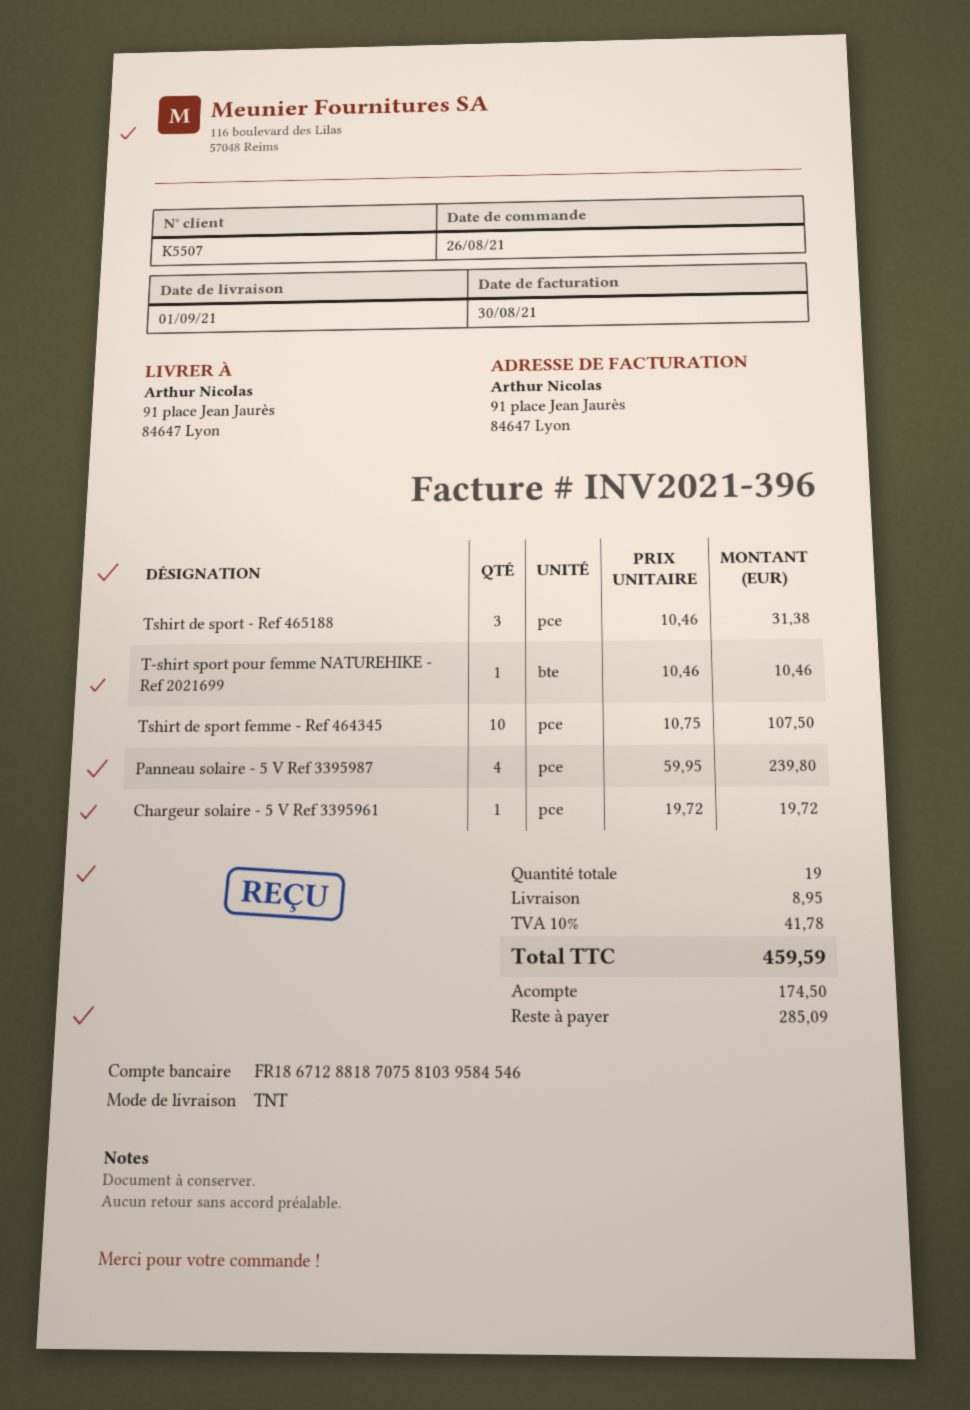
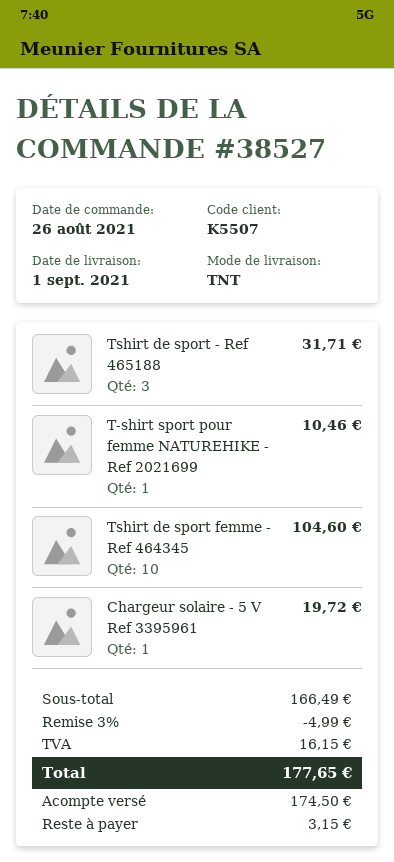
Tshirt de sport - Ref 465188: 3 for 31.38 -> 3 for 31.71
Tshirt de sport femme - Ref 464345: 10 for 107.50 -> 10 for 104.60
Panneau solaire - 5 V Ref 3395987: 4 for 239.80 -> none
discount: none -> 3% = 4.99
shipping: 8.95 -> none
tax: 41.78 -> 16.15
total: 459.59 -> 177.65
balance: 285.09 -> 3.15

